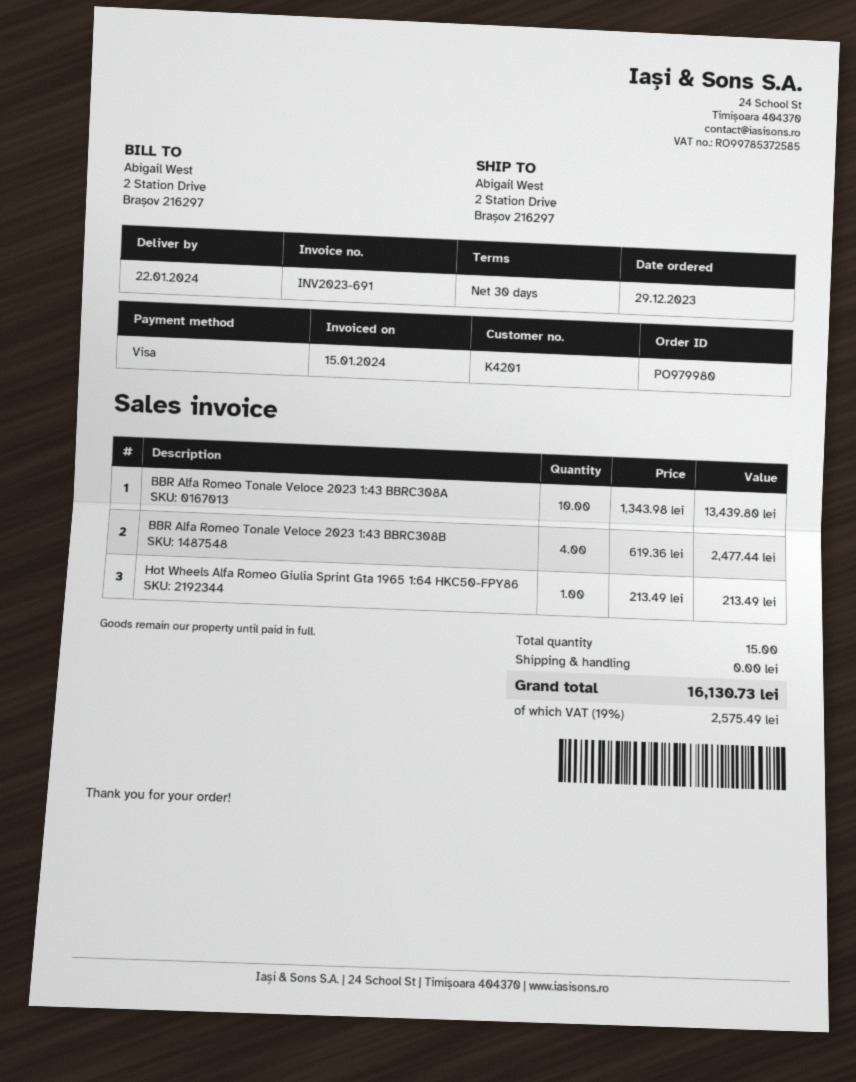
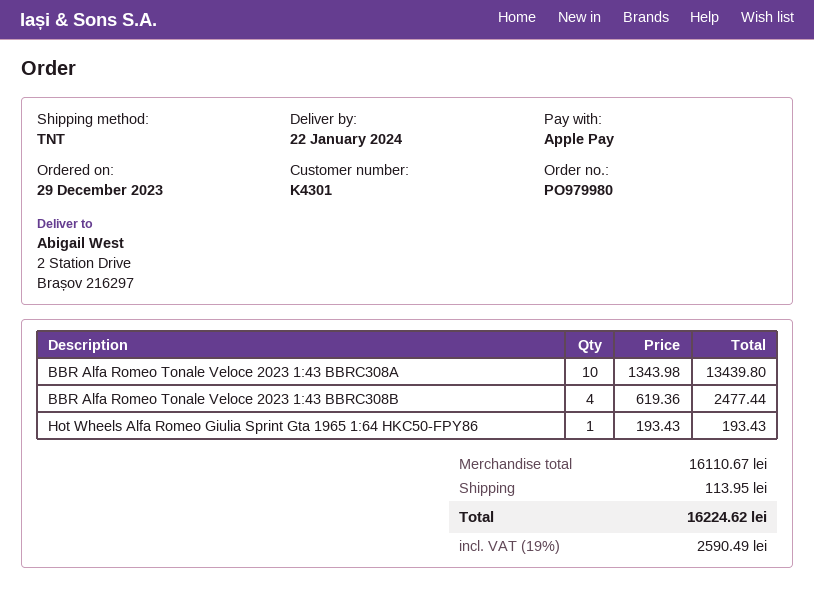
customer number: K4201 -> K4301
payment method: Visa -> Apple Pay
Hot Wheels Alfa Romeo Giulia Sprint Gta 1965 1:64 HKC50-FPY86: 1 x 213.49 = 213.49 -> 1 x 193.43 = 193.43
shipping: 0.00 -> 113.95
tax: 19% = 2575.49 -> 19% = 2590.49
total: 16130.73 -> 16224.62

